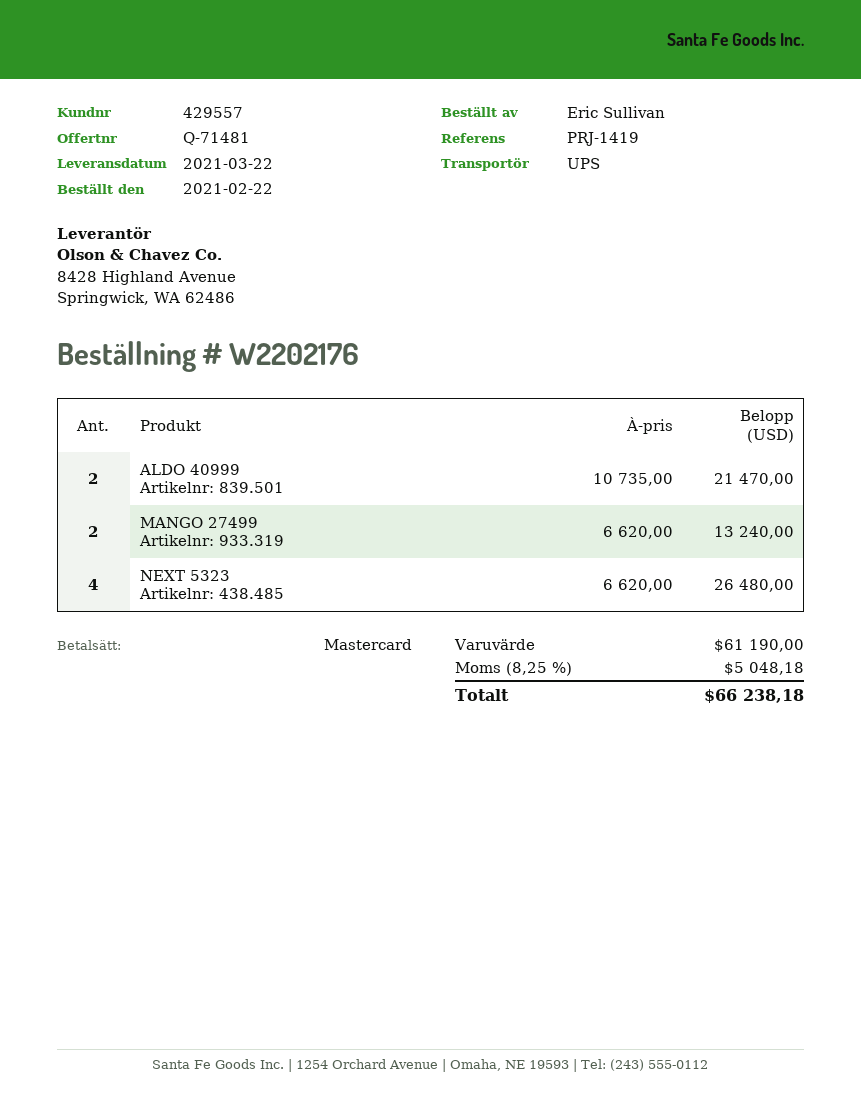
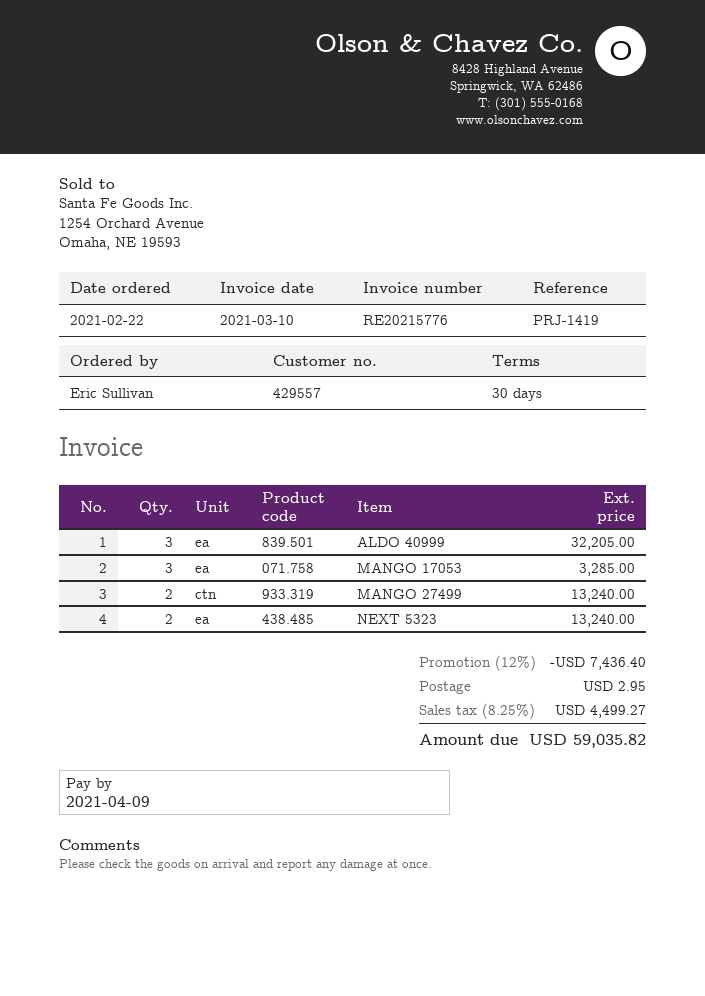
ALDO 40999: 2 for 21470.00 -> 3 for 32205.00
NEXT 5323: 4 for 26480.00 -> 2 for 13240.00
MANGO 17053: none -> 3 for 3285.00
discount: none -> 12% = 7436.40
shipping: none -> 2.95
tax: 8.25% = 5048.18 -> 8.25% = 4499.27
total: 66238.18 -> 59035.82

